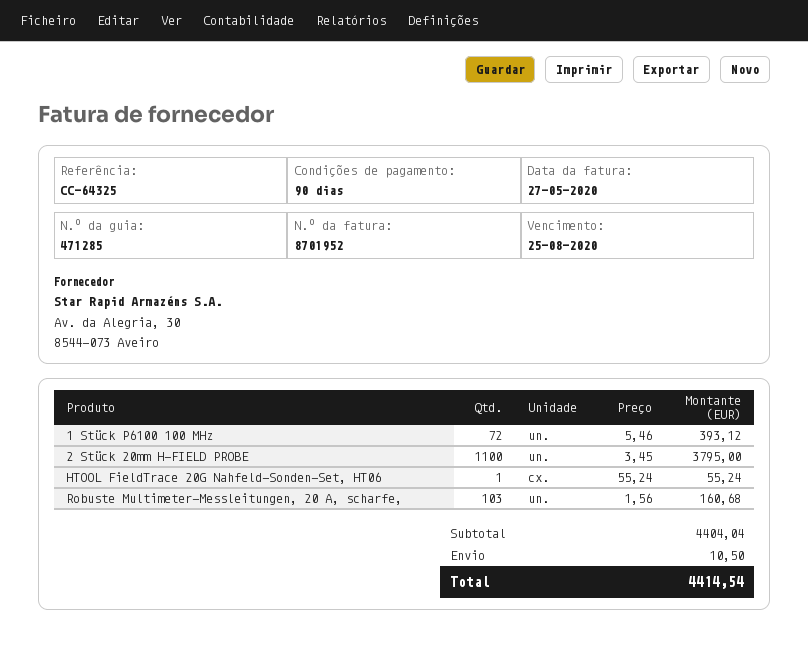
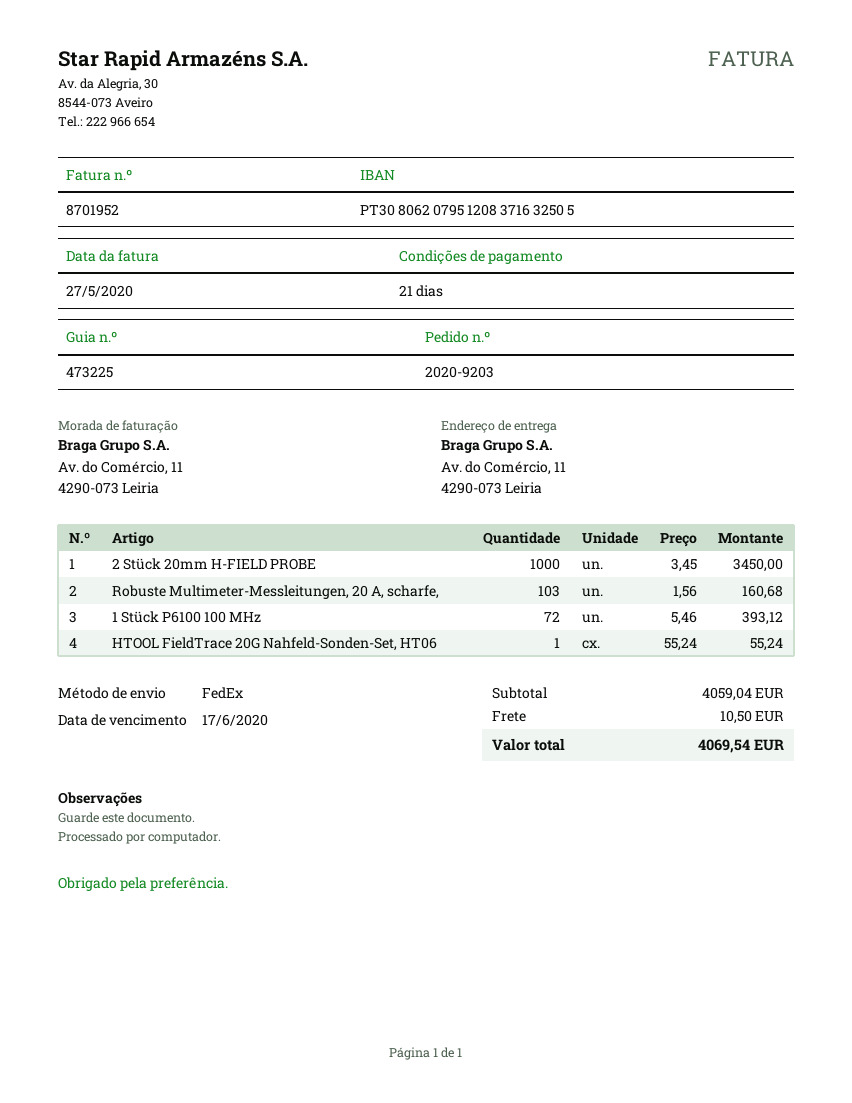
delivery note number: 471285 -> 473225
payment terms: 90 days -> 21 days
due date: 2020-08-25 -> 2020-06-17
2 Stück 20mm H-FIELD PROBE: 1100 x 3.45 = 3795.00 -> 1000 x 3.45 = 3450.00
subtotal: 4404.04 -> 4059.04
total: 4414.54 -> 4069.54

